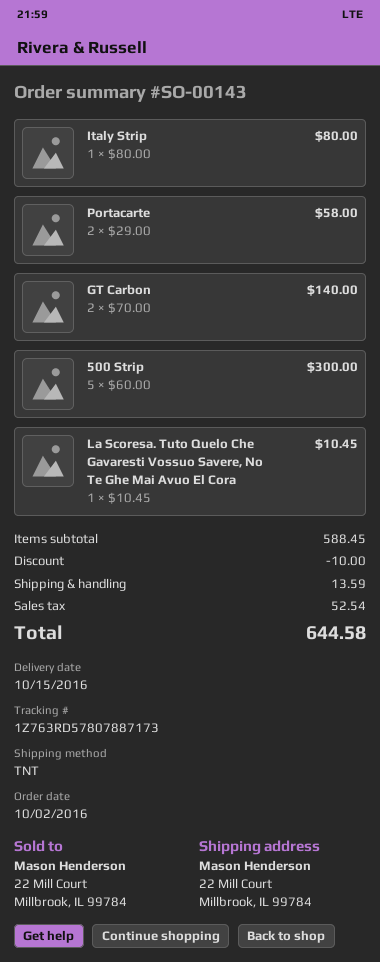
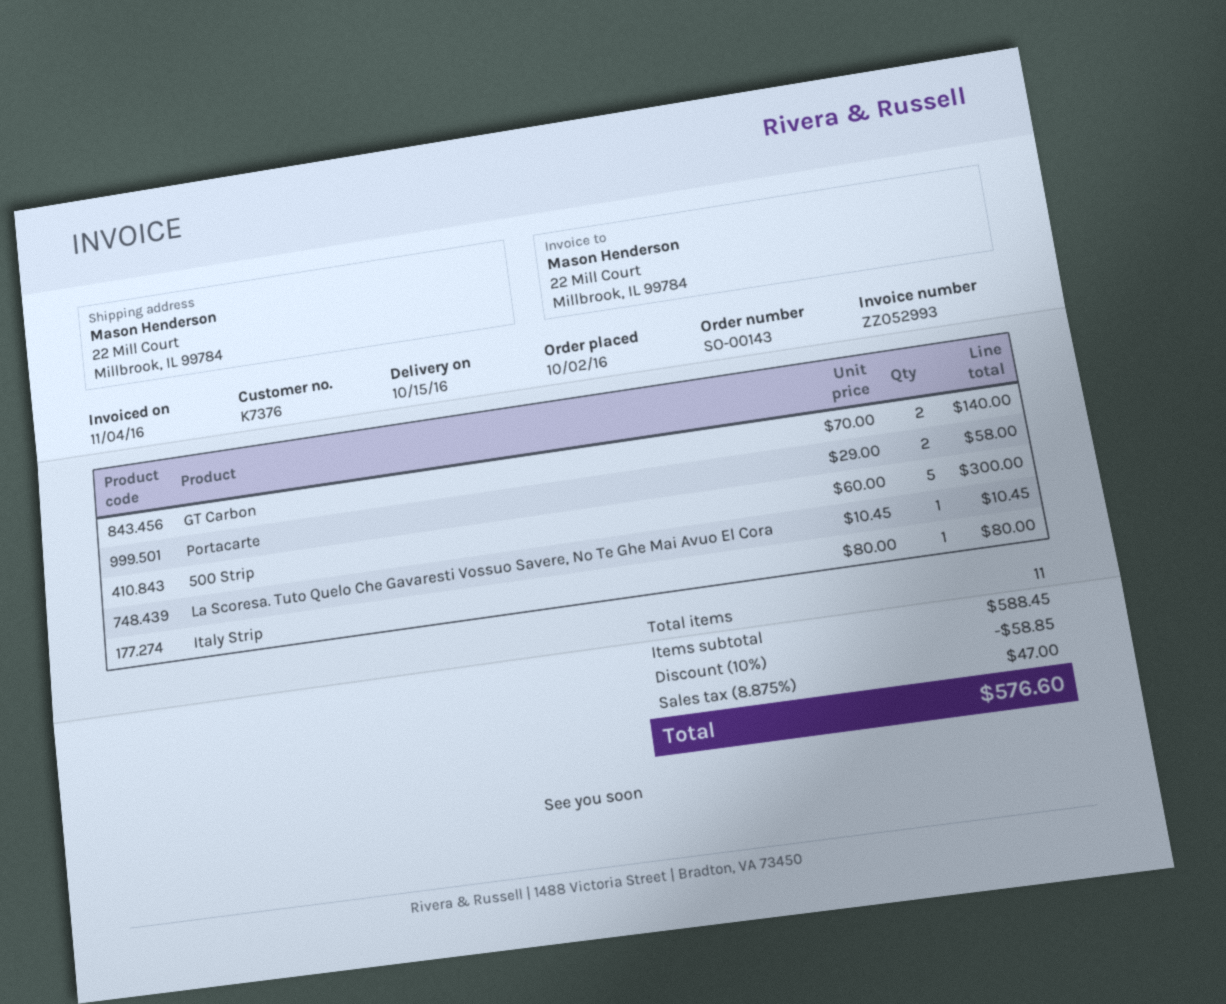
discount: 10.00 -> 58.85
shipping: 13.59 -> none
tax: 52.54 -> 47.00
total: 644.58 -> 576.60

